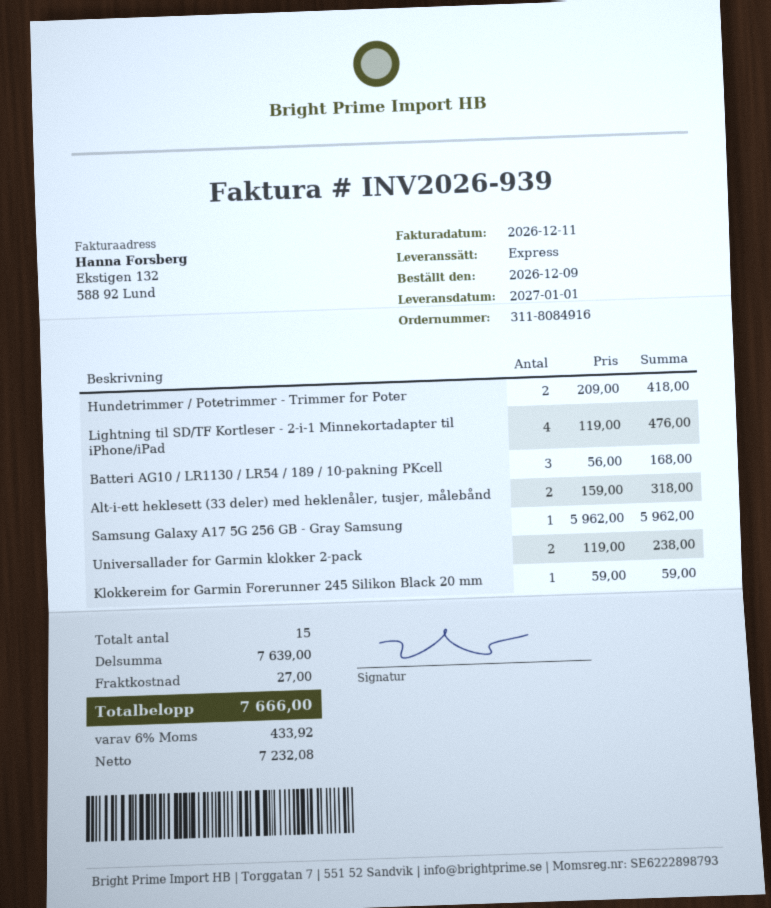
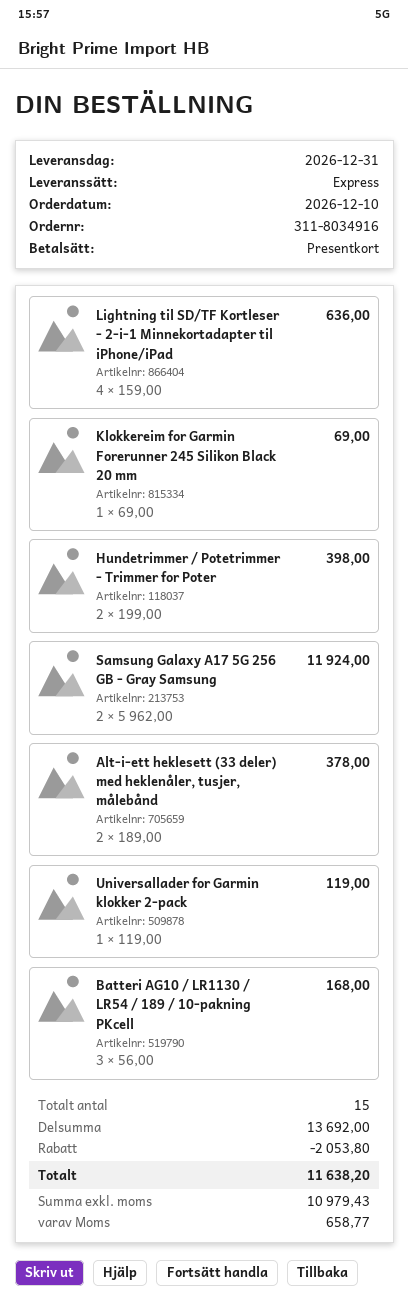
order number: 311-8084916 -> 311-8034916
order date: 2026-12-09 -> 2026-12-10
delivery date: 2027-01-01 -> 2026-12-31
Hundetrimmer / Potetrimmer - Trimmer for Poter: 2 x 209.00 = 418.00 -> 2 x 199.00 = 398.00
Lightning til SD/TF Kortleser - 2-i-1 Minnekortadapter til iPhone/iPad: 4 x 119.00 = 476.00 -> 4 x 159.00 = 636.00
Alt-i-ett heklesett (33 deler) med heklenåler, tusjer, målebånd: 2 x 159.00 = 318.00 -> 2 x 189.00 = 378.00
Samsung Galaxy A17 5G 256 GB - Gray Samsung: 1 x 5962.00 = 5962.00 -> 2 x 5962.00 = 11924.00
Universallader for Garmin klokker 2-pack: 2 x 119.00 = 238.00 -> 1 x 119.00 = 119.00
Klokkereim for Garmin Forerunner 245 Silikon Black 20 mm: 1 x 59.00 = 59.00 -> 1 x 69.00 = 69.00
subtotal: 7639.00 -> 13692.00
discount: none -> 2053.80
shipping: 27.00 -> none
net: 7232.08 -> 10979.43
tax: 433.92 -> 658.77
total: 7666.00 -> 11638.20

